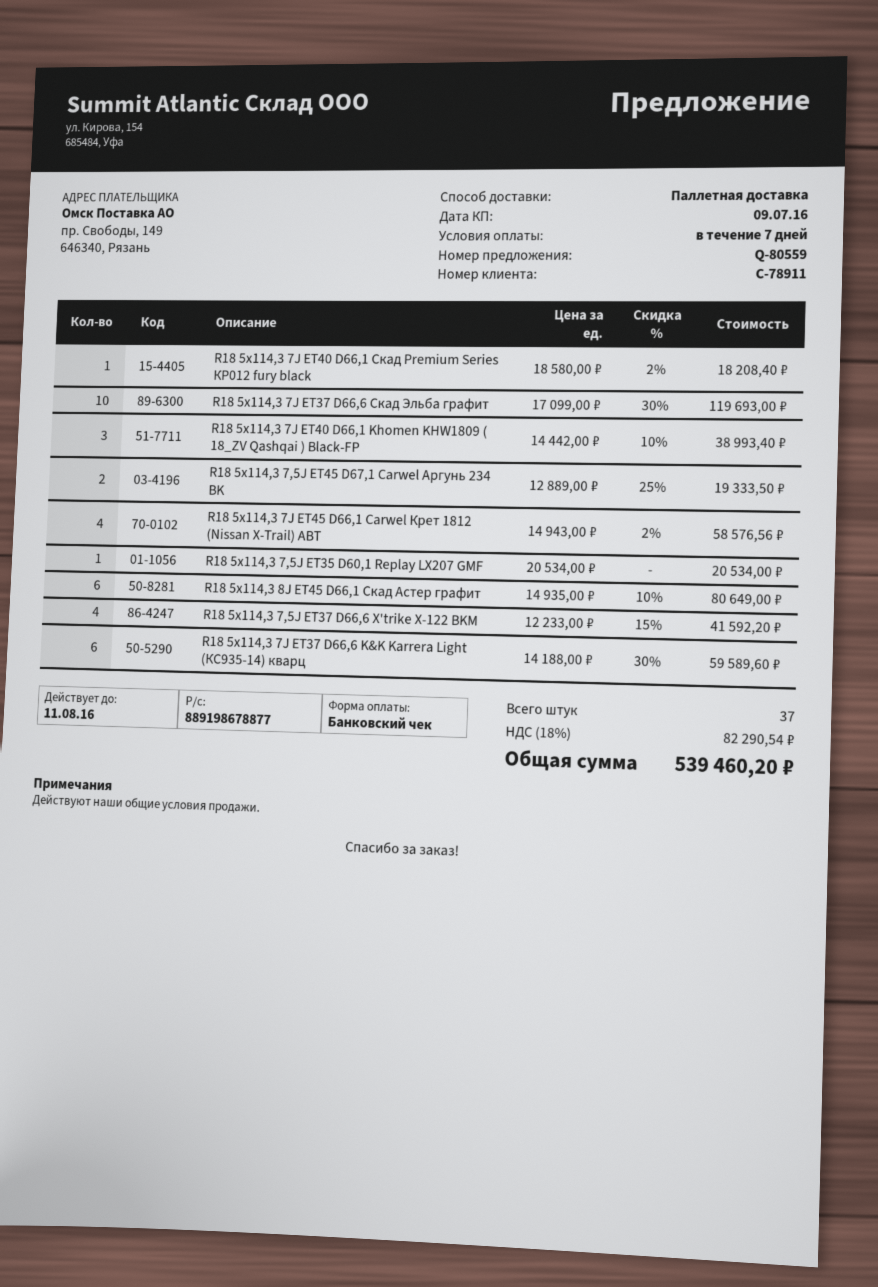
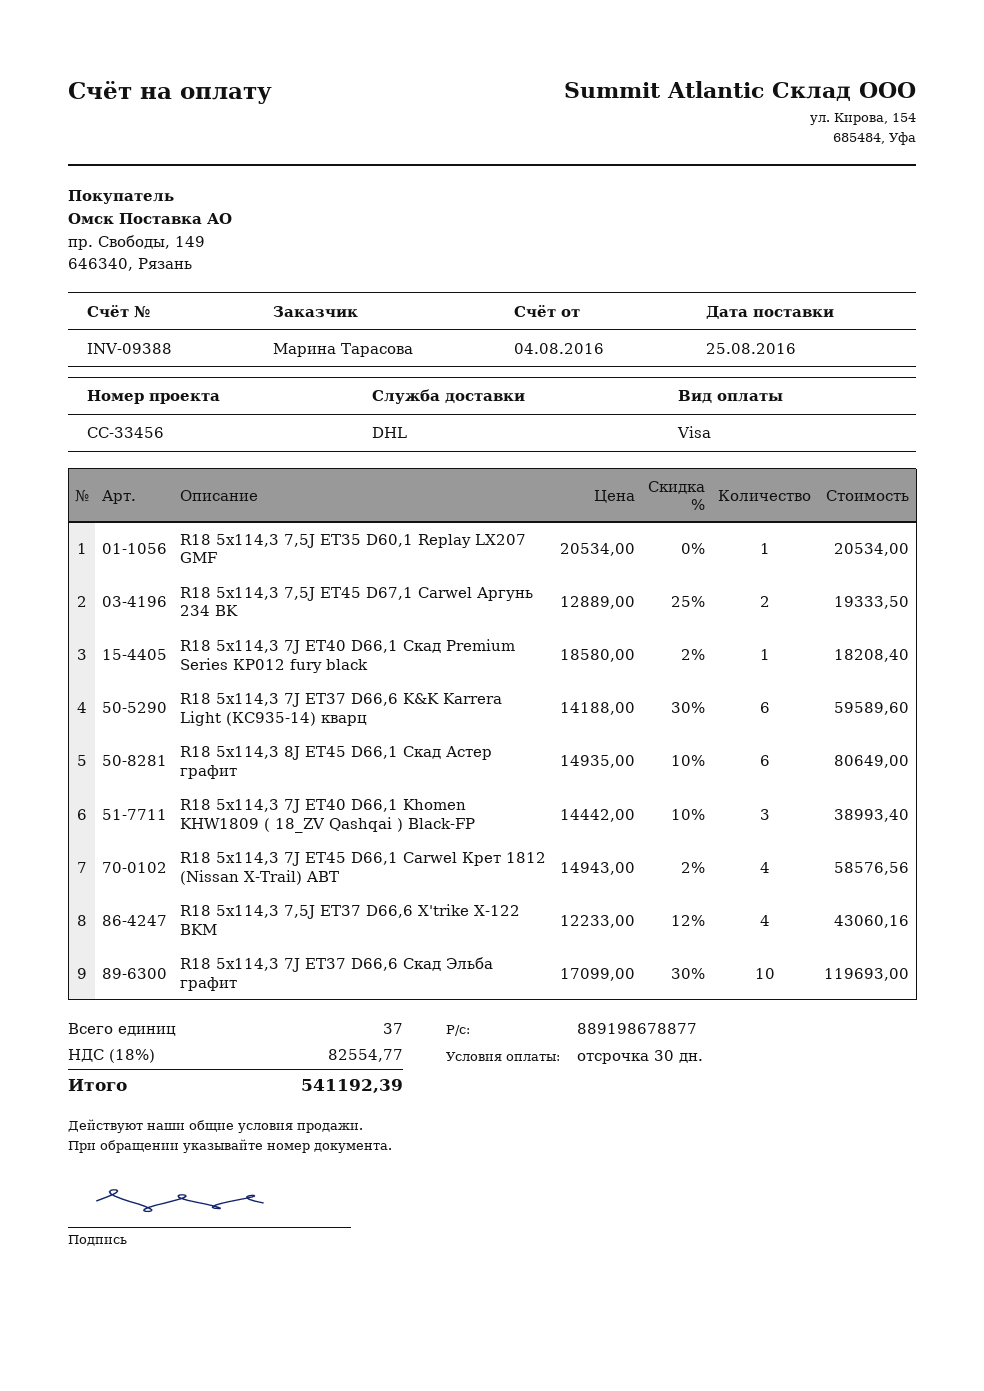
payment terms: 7 days -> 30 days
payment method: cheque -> Visa
shipping method: pallet freight -> DHL
R18 5x114,3 7,5J ET37 D66,6 X'trike X-122 BKM: 4 x 12233.00 - 15% = 41592.20 -> 4 x 12233.00 - 12% = 43060.16
tax: 18% = 82290.54 -> 18% = 82554.77
total: 539460.20 -> 541192.39

